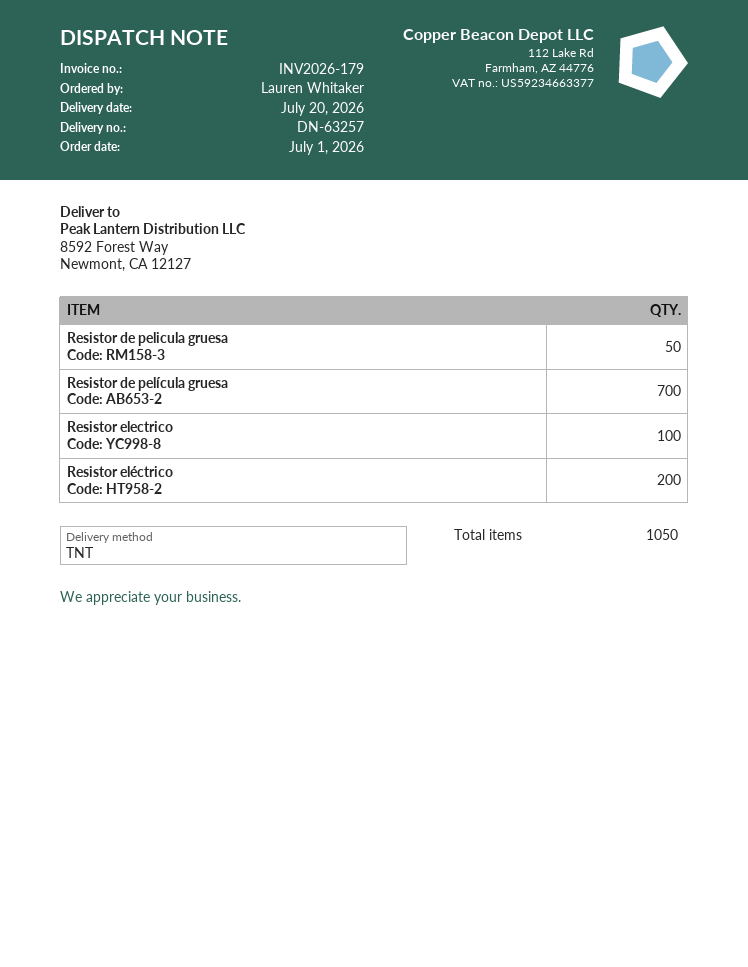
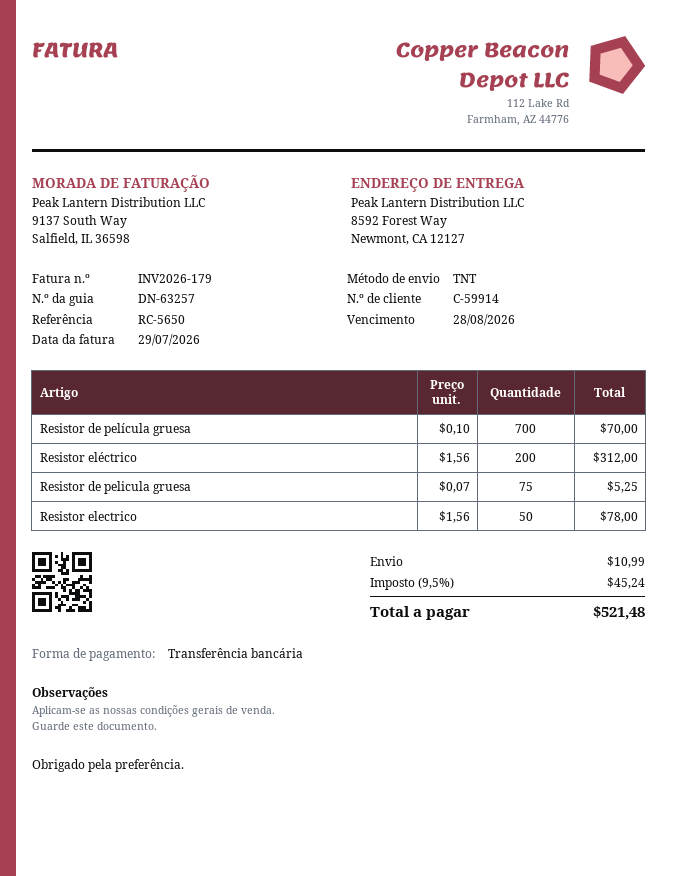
Resistor de pelicula gruesa: 50 -> 75
Resistor electrico: 100 -> 50

